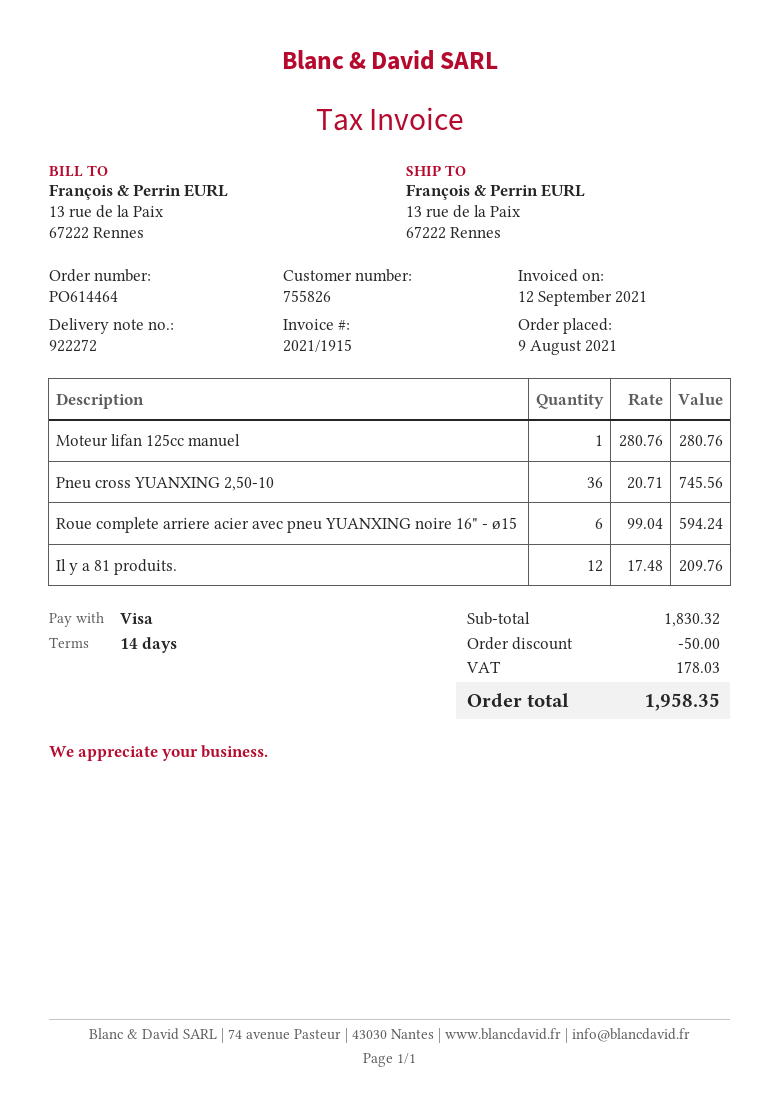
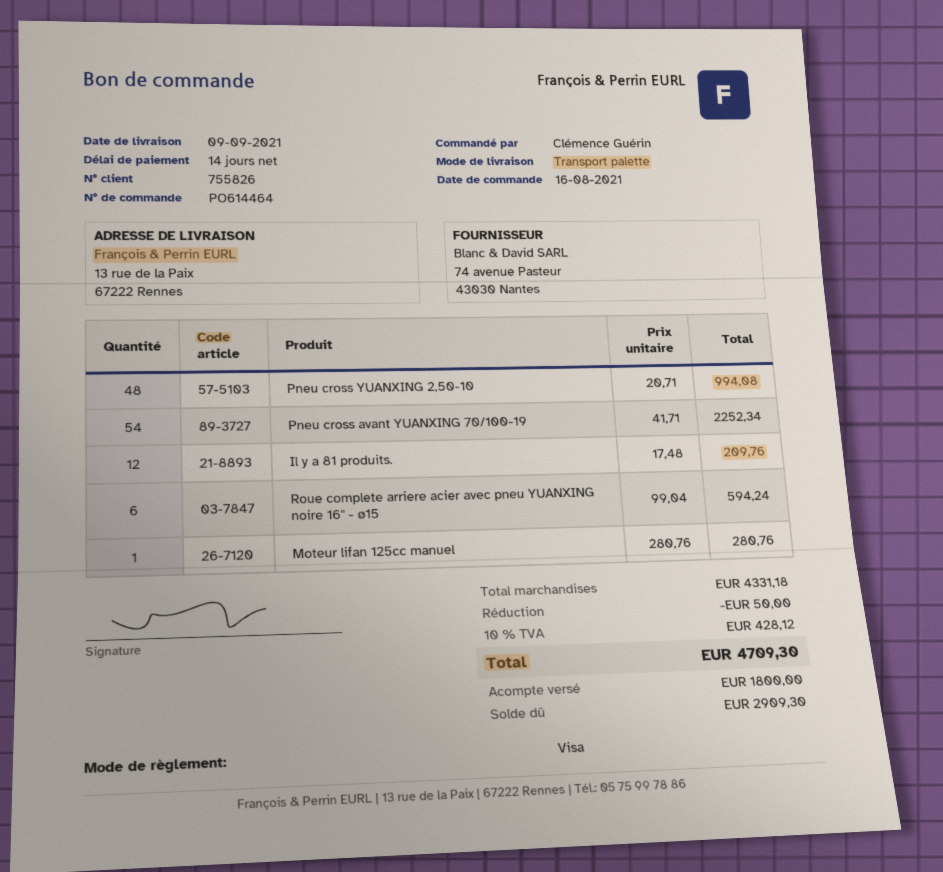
order date: 2021-08-09 -> 2021-08-16
Pneu cross YUANXING 2,50-10: 36 x 20.71 = 745.56 -> 48 x 20.71 = 994.08
Pneu cross avant YUANXING 70/100-19: none -> 54 x 41.71 = 2252.34
subtotal: 1830.32 -> 4331.18
tax: 178.03 -> 428.12
total: 1958.35 -> 4709.30

